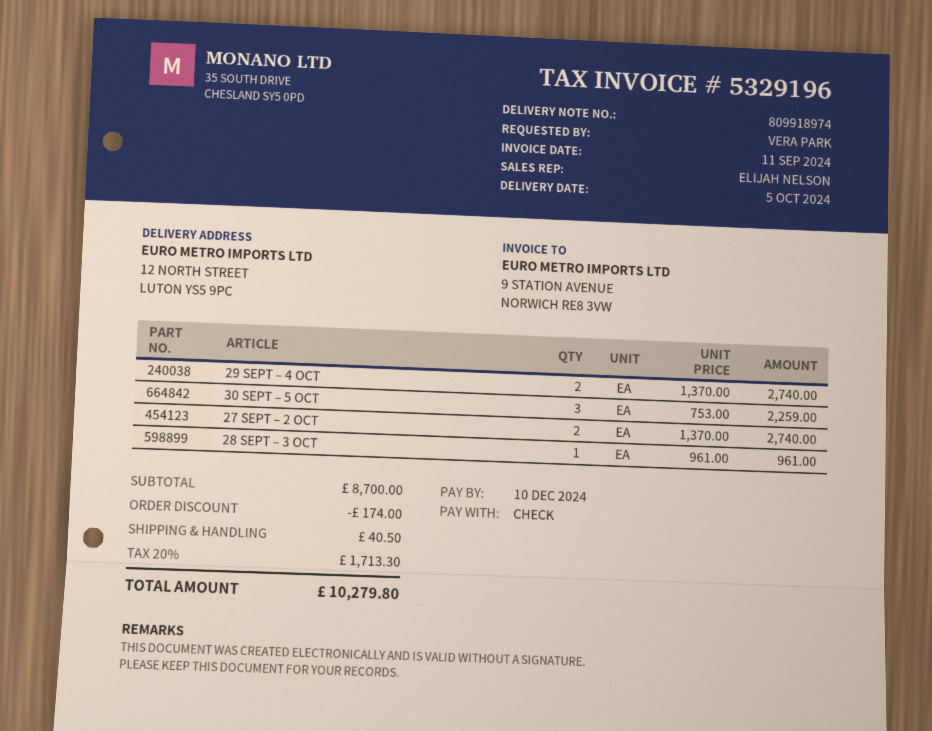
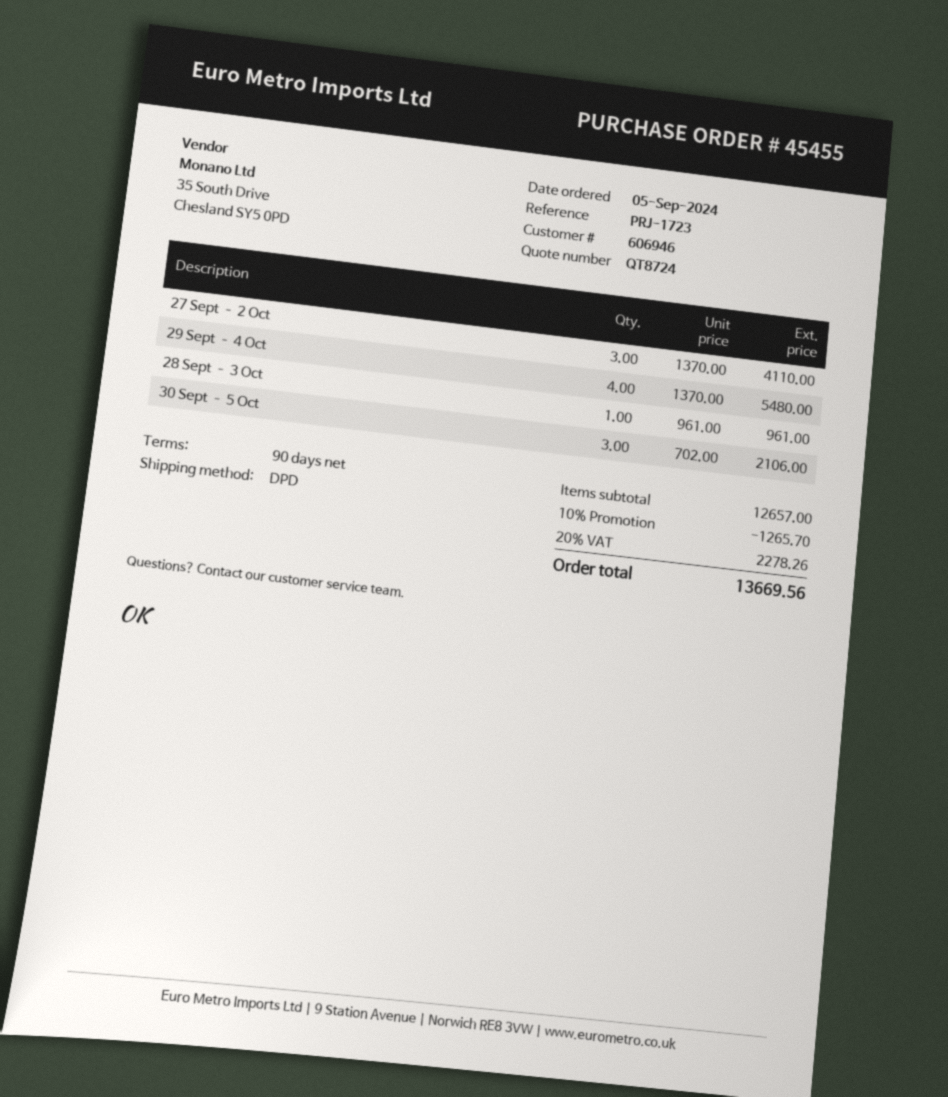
29 SEPT – 4 OCT: 2 x 1370.00 = 2740.00 -> 4 x 1370.00 = 5480.00
30 SEPT – 5 OCT: 3 x 753.00 = 2259.00 -> 3 x 702.00 = 2106.00
27 SEPT – 2 OCT: 2 x 1370.00 = 2740.00 -> 3 x 1370.00 = 4110.00
subtotal: 8700.00 -> 12657.00
discount: 174.00 -> 1265.70
shipping: 40.50 -> none
tax: 20% = 1713.30 -> 20% = 2278.26
total: 10279.80 -> 13669.56

